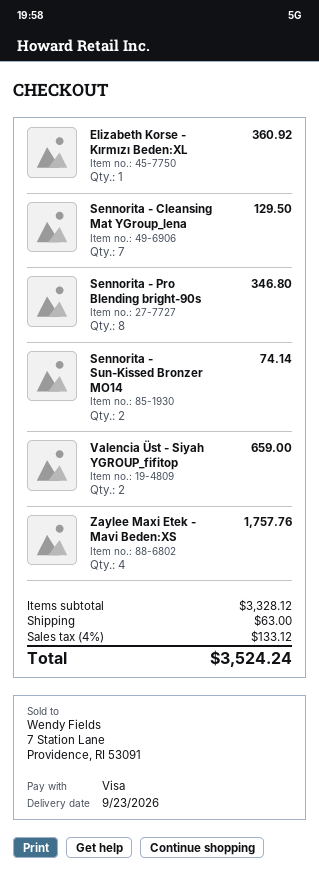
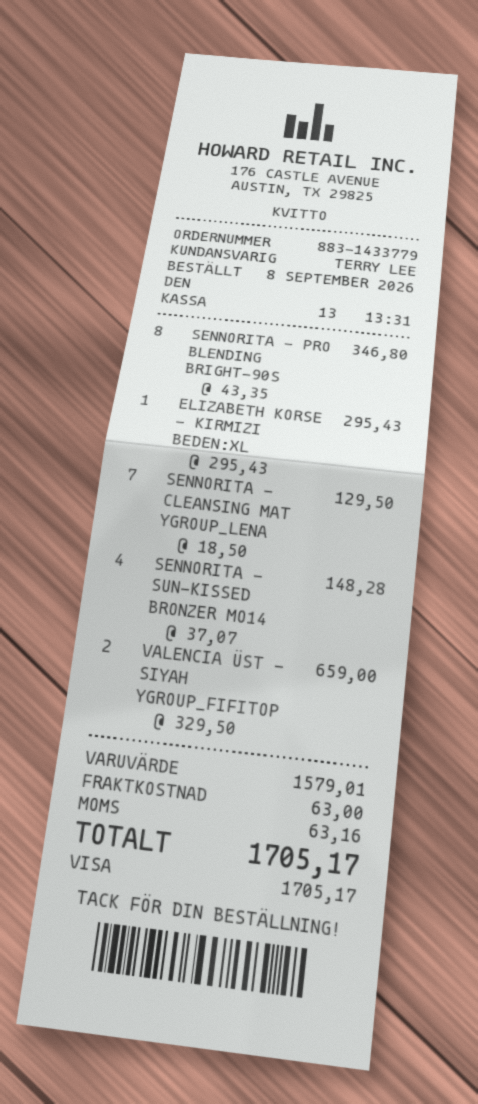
Elizabeth Korse - Kırmızı Beden:XL: 1 for 360.92 -> 1 for 295.43
Sennorita - Sun-Kissed Bronzer MO14: 2 for 74.14 -> 4 for 148.28
Zaylee Maxi Etek - Mavi Beden:XS: 4 for 1757.76 -> none
subtotal: 3328.12 -> 1579.01
tax: 133.12 -> 63.16
total: 3524.24 -> 1705.17

